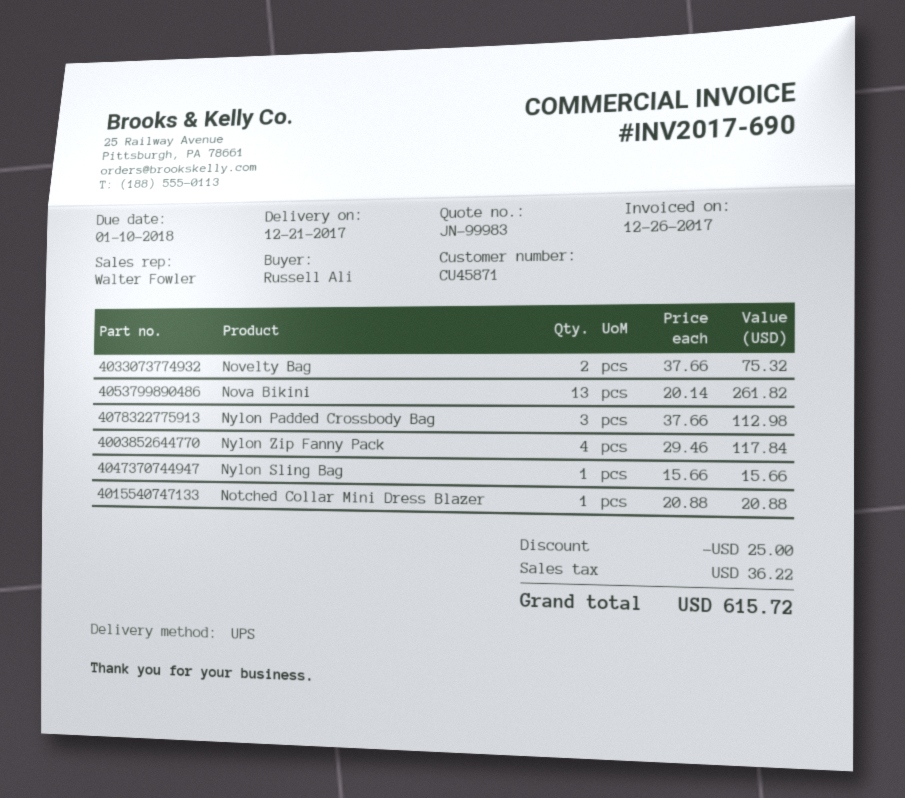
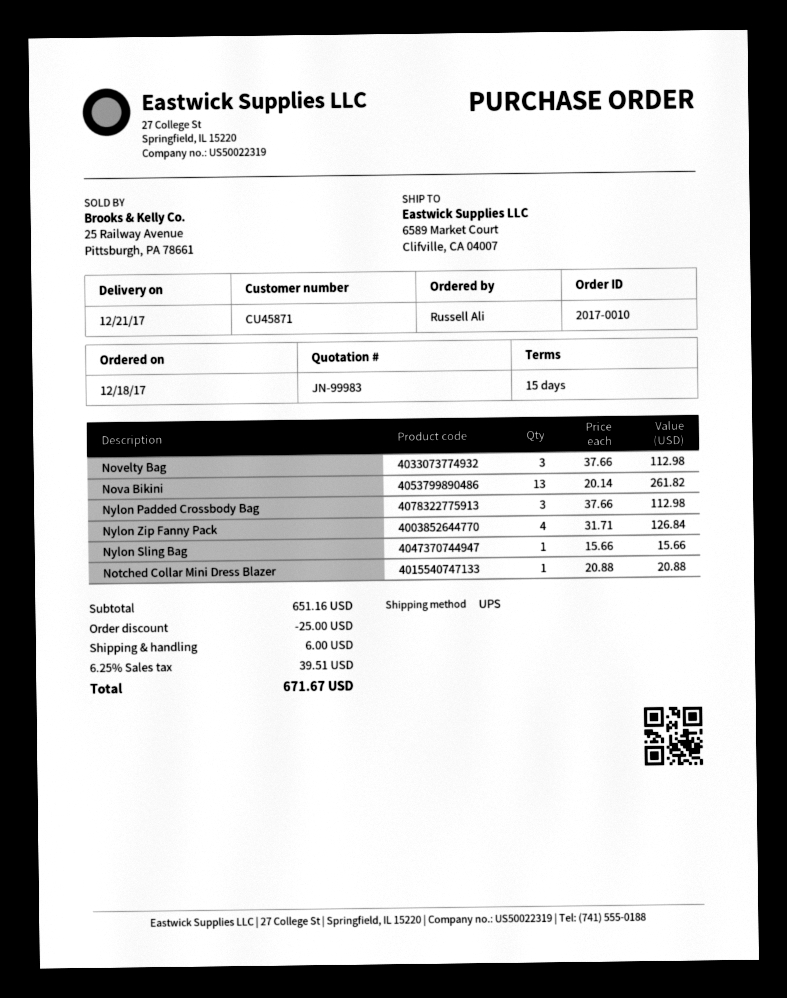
Novelty Bag: 2 x 37.66 = 75.32 -> 3 x 37.66 = 112.98
Nylon Zip Fanny Pack: 4 x 29.46 = 117.84 -> 4 x 31.71 = 126.84
shipping: none -> 6.00
tax: 36.22 -> 39.51
total: 615.72 -> 671.67

